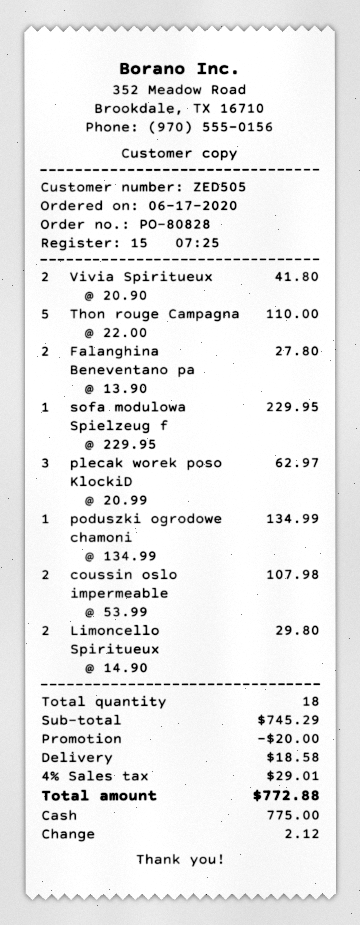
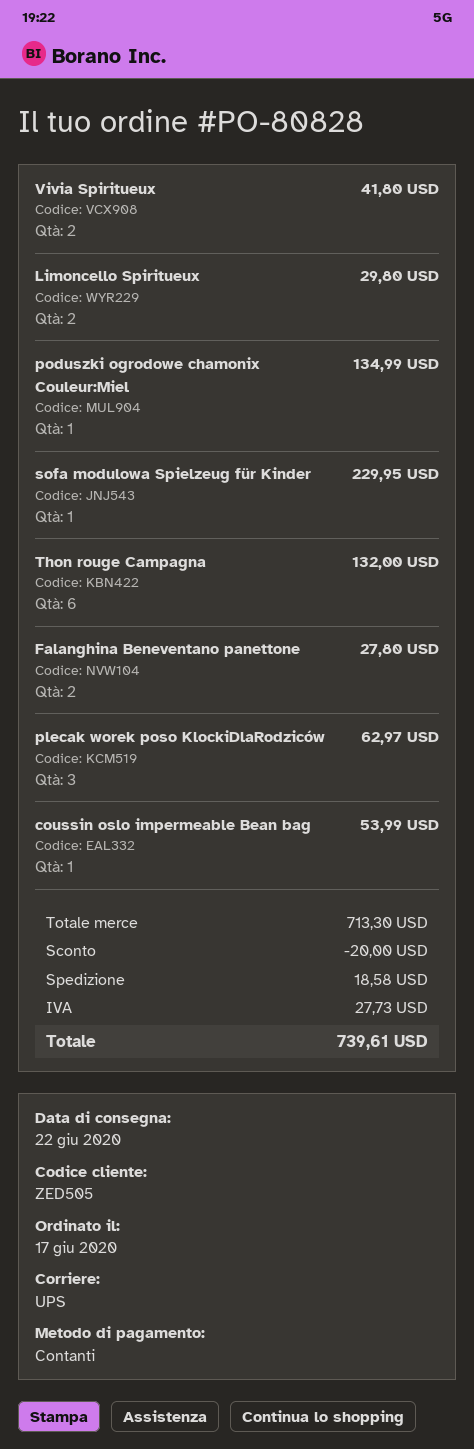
Thon rouge Campagna: 5 for 110.00 -> 6 for 132.00
coussin oslo impermeable: 2 for 107.98 -> 1 for 53.99
subtotal: 745.29 -> 713.30
tax: 29.01 -> 27.73
total: 772.88 -> 739.61

